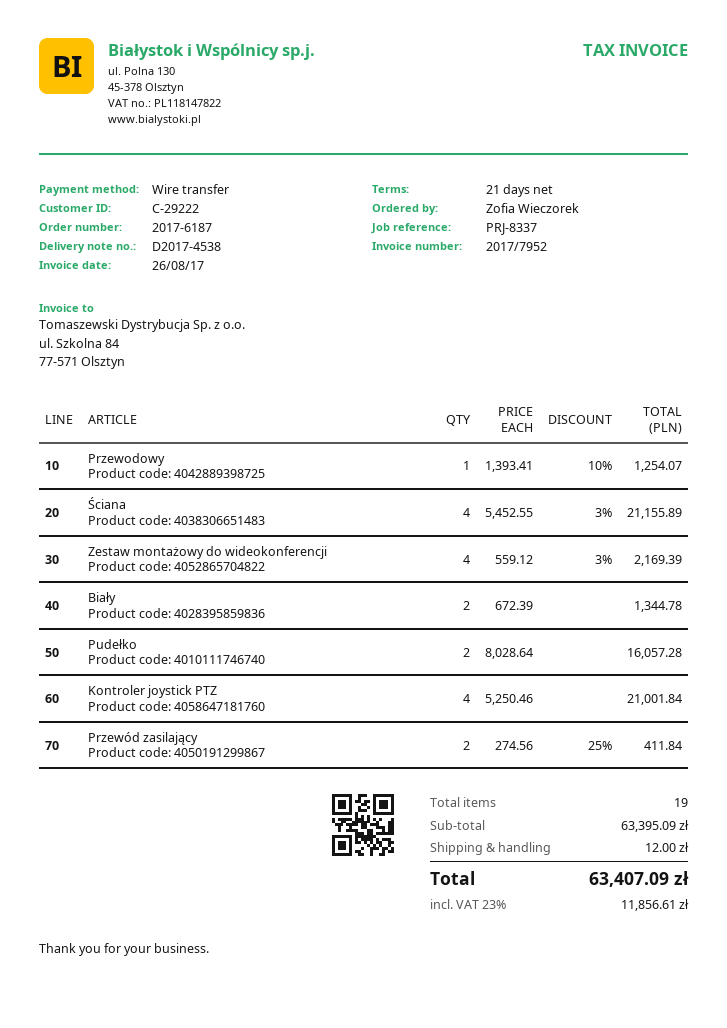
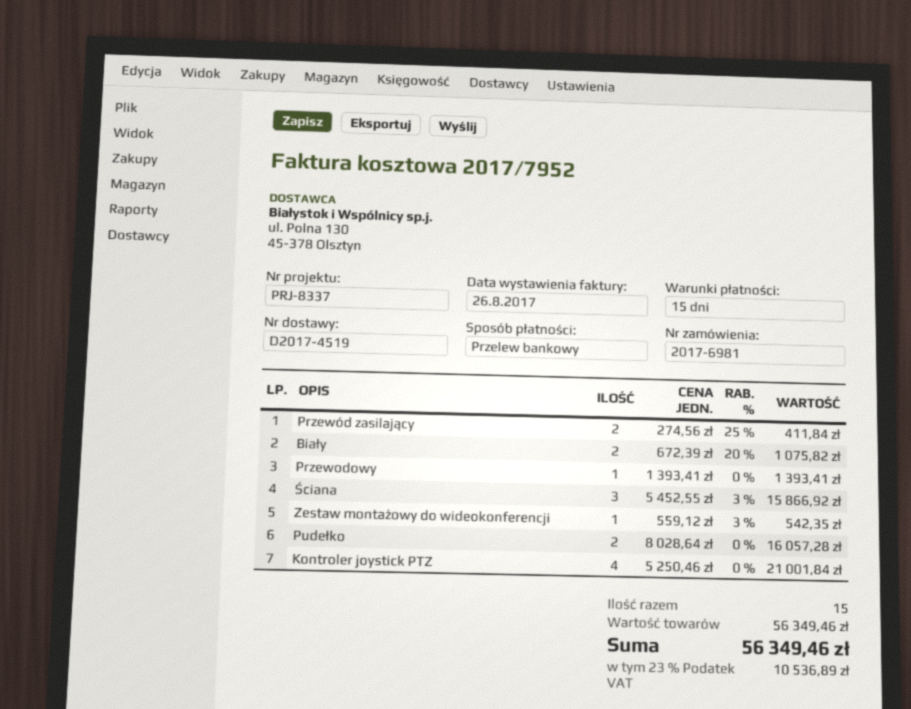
order number: 2017-6187 -> 2017-6981
delivery note number: D2017-4538 -> D2017-4519
payment terms: 21 days -> 15 days
Przewodowy: 1 x 1393.41 - 10% = 1254.07 -> 1 x 1393.41 = 1393.41
Ściana: 4 x 5452.55 - 3% = 21155.89 -> 3 x 5452.55 - 3% = 15866.92
Zestaw montażowy do wideokonferencji: 4 x 559.12 - 3% = 2169.39 -> 1 x 559.12 - 3% = 542.35
Biały: 2 x 672.39 = 1344.78 -> 2 x 672.39 - 20% = 1075.82
total quantity: 19 -> 15
subtotal: 63395.09 -> 56349.46
shipping: 12.00 -> none
tax: 23% = 11856.61 -> 23% = 10536.89
total: 63407.09 -> 56349.46

